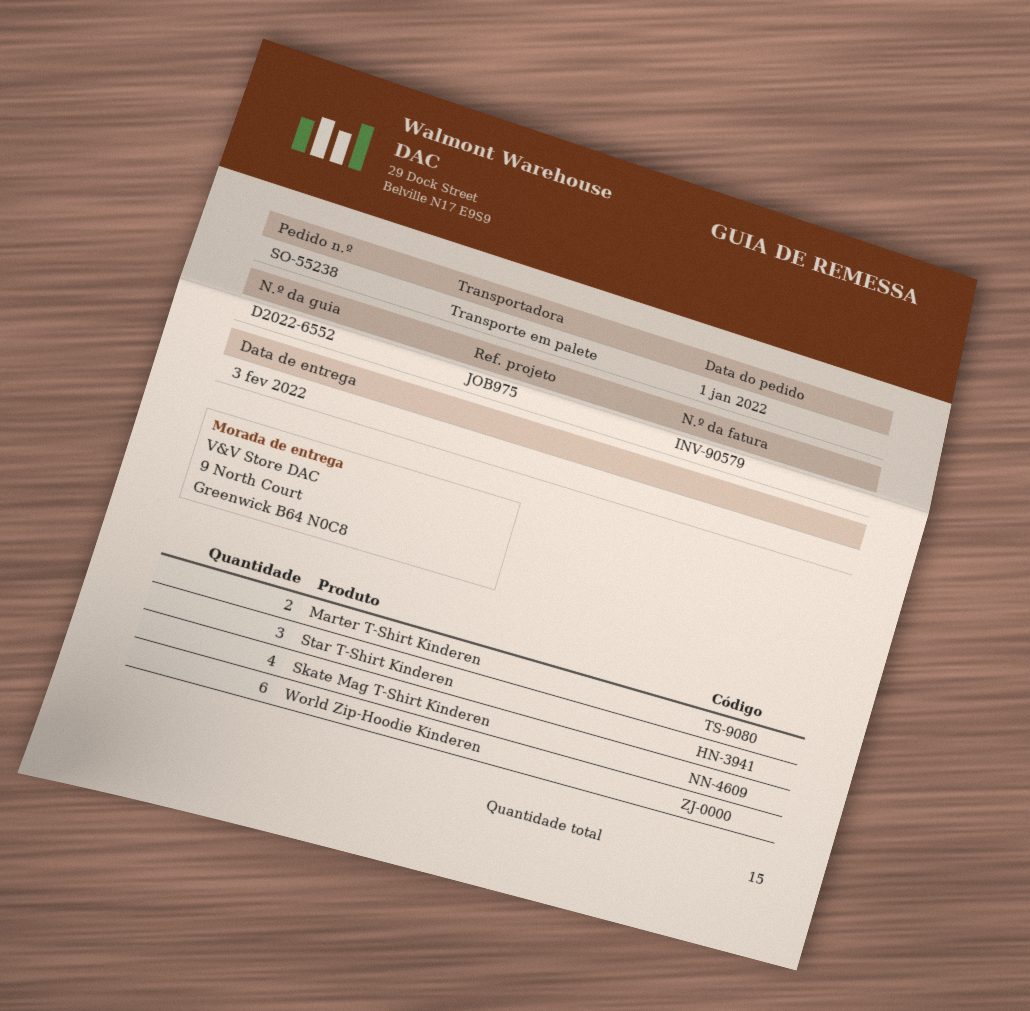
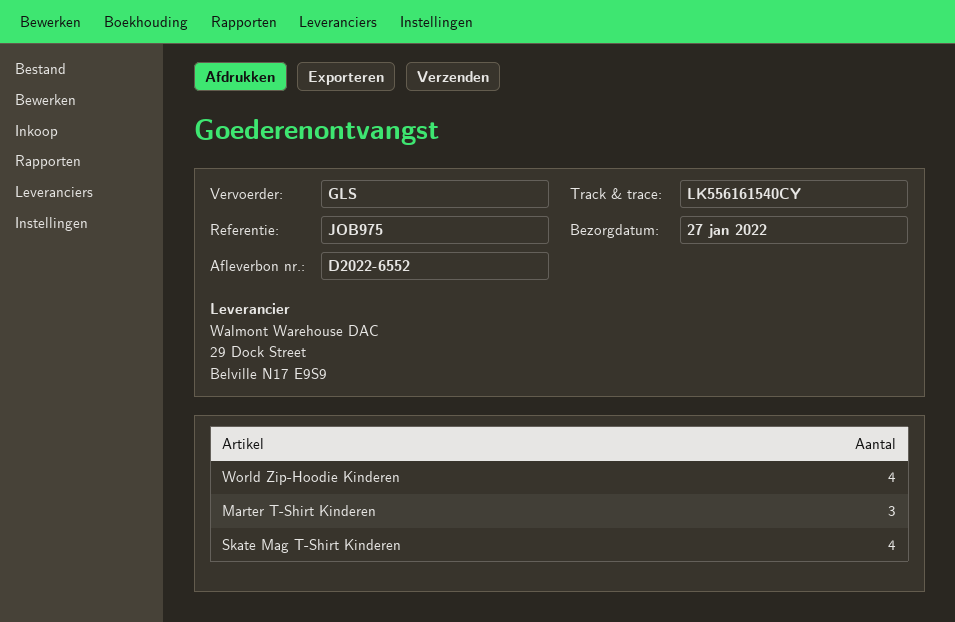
delivery date: 2022-02-03 -> 2022-01-27
shipping method: pallet freight -> GLS
Marter T-Shirt Kinderen: 2 -> 3
Star T-Shirt Kinderen: 3 -> none
World Zip-Hoodie Kinderen: 6 -> 4

